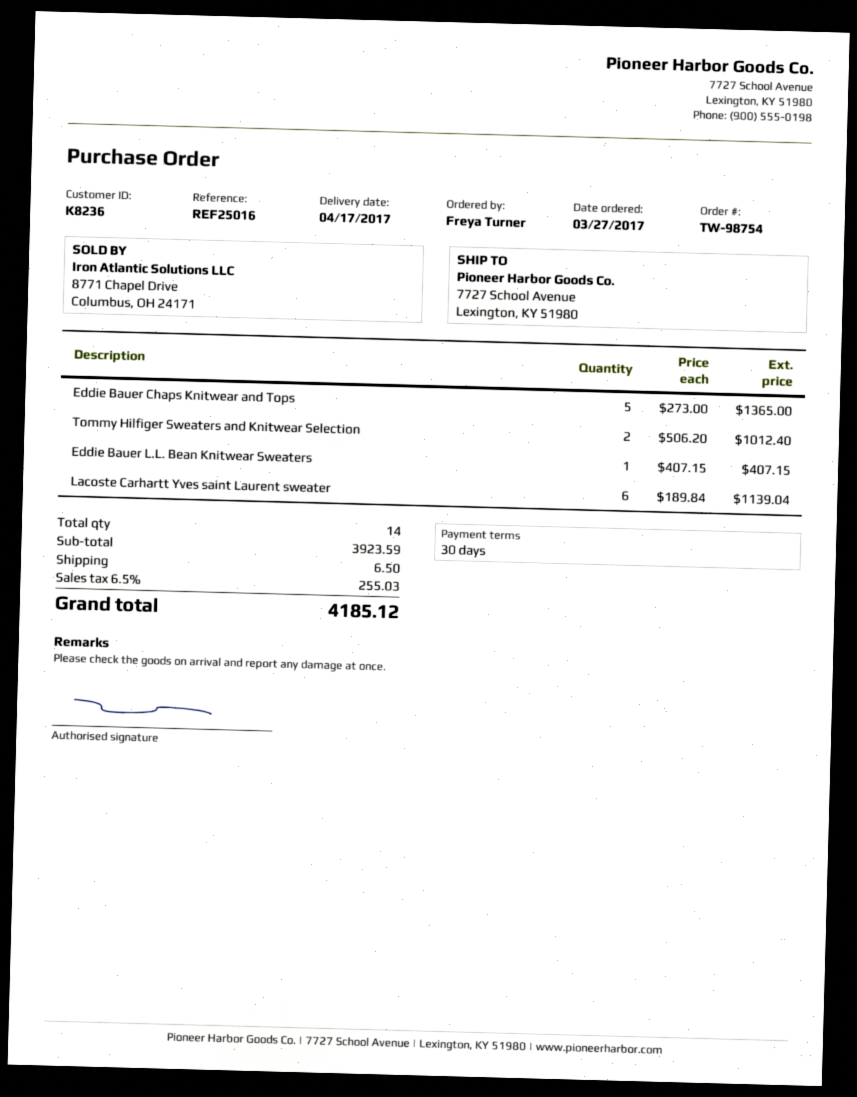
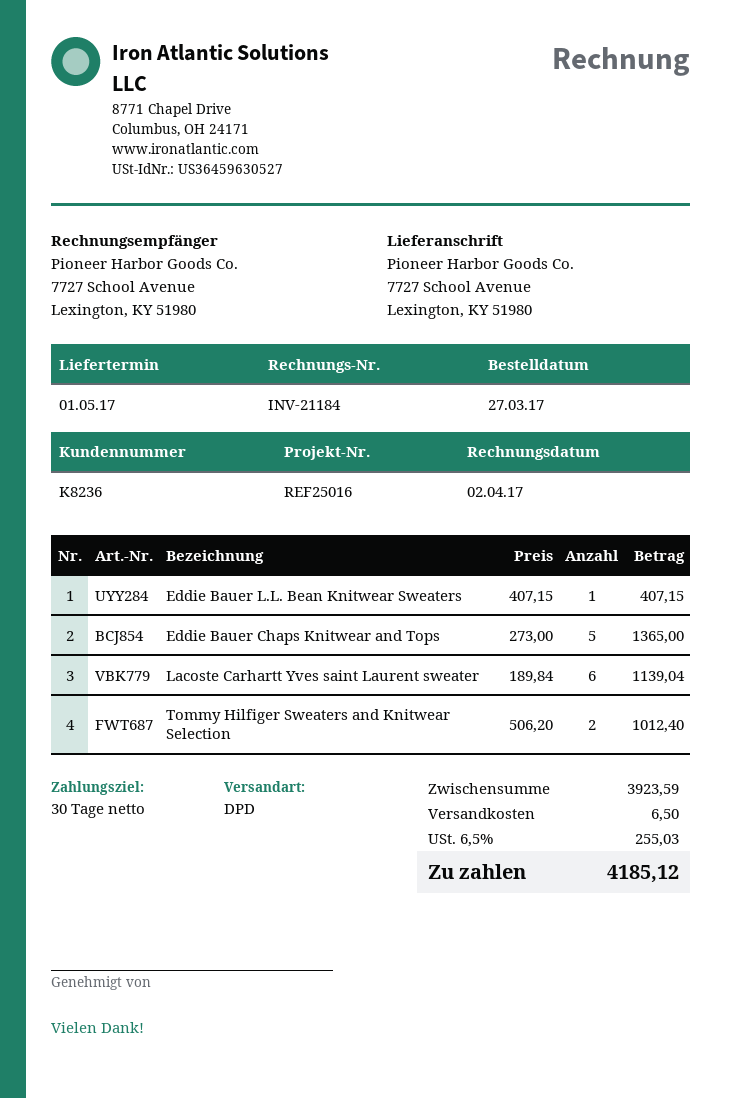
delivery date: 2017-04-17 -> 2017-05-01

